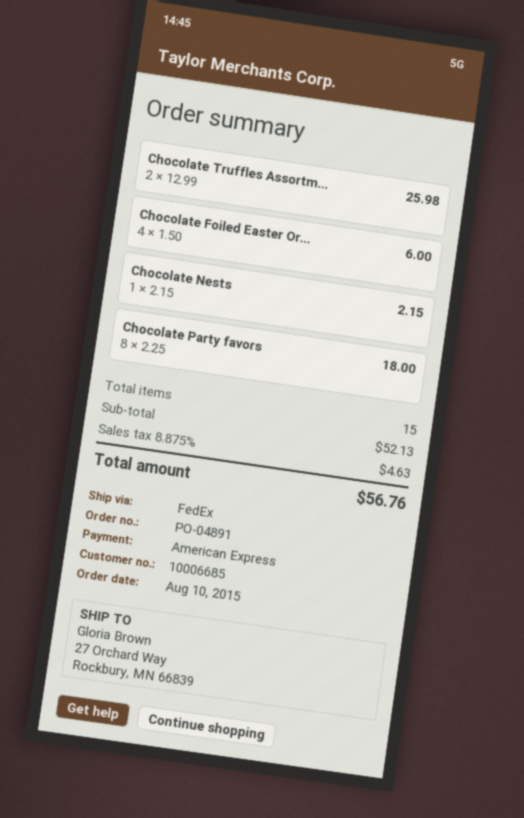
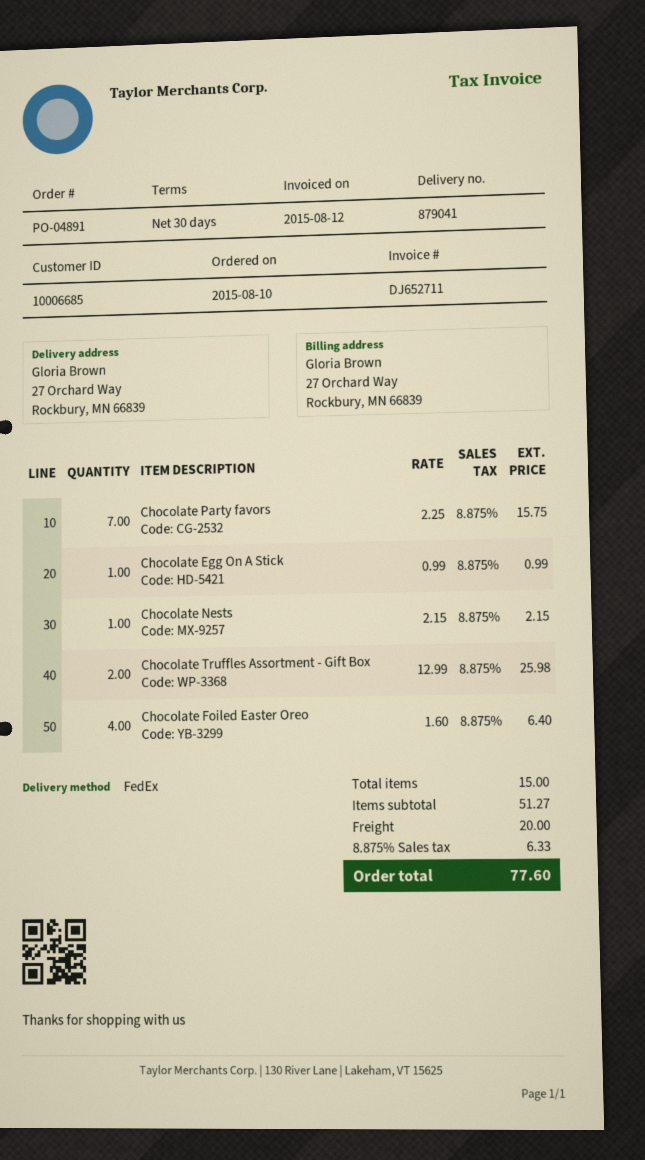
Chocolate Foiled Easter Or...: 4 x 1.50 = 6.00 -> 4 x 1.60 = 6.40
Chocolate Party favors: 8 x 2.25 = 18.00 -> 7 x 2.25 = 15.75
Chocolate Egg On A Stick: none -> 1 x 0.99 = 0.99
subtotal: 52.13 -> 51.27
shipping: none -> 20.00
tax: 8.875% = 4.63 -> 8.875% = 6.33
total: 56.76 -> 77.60

